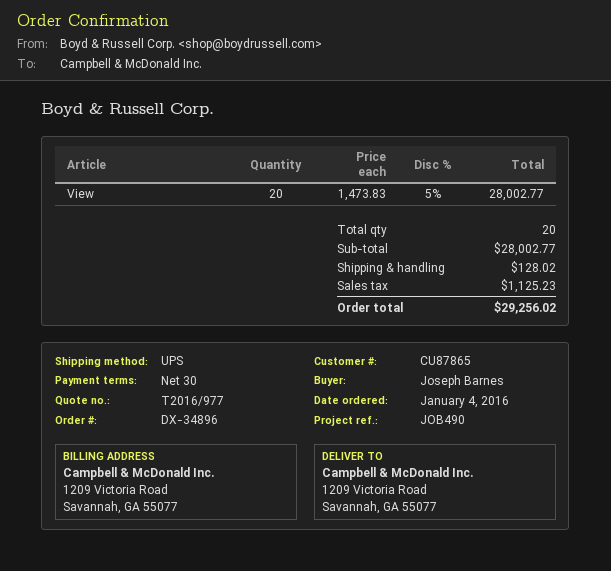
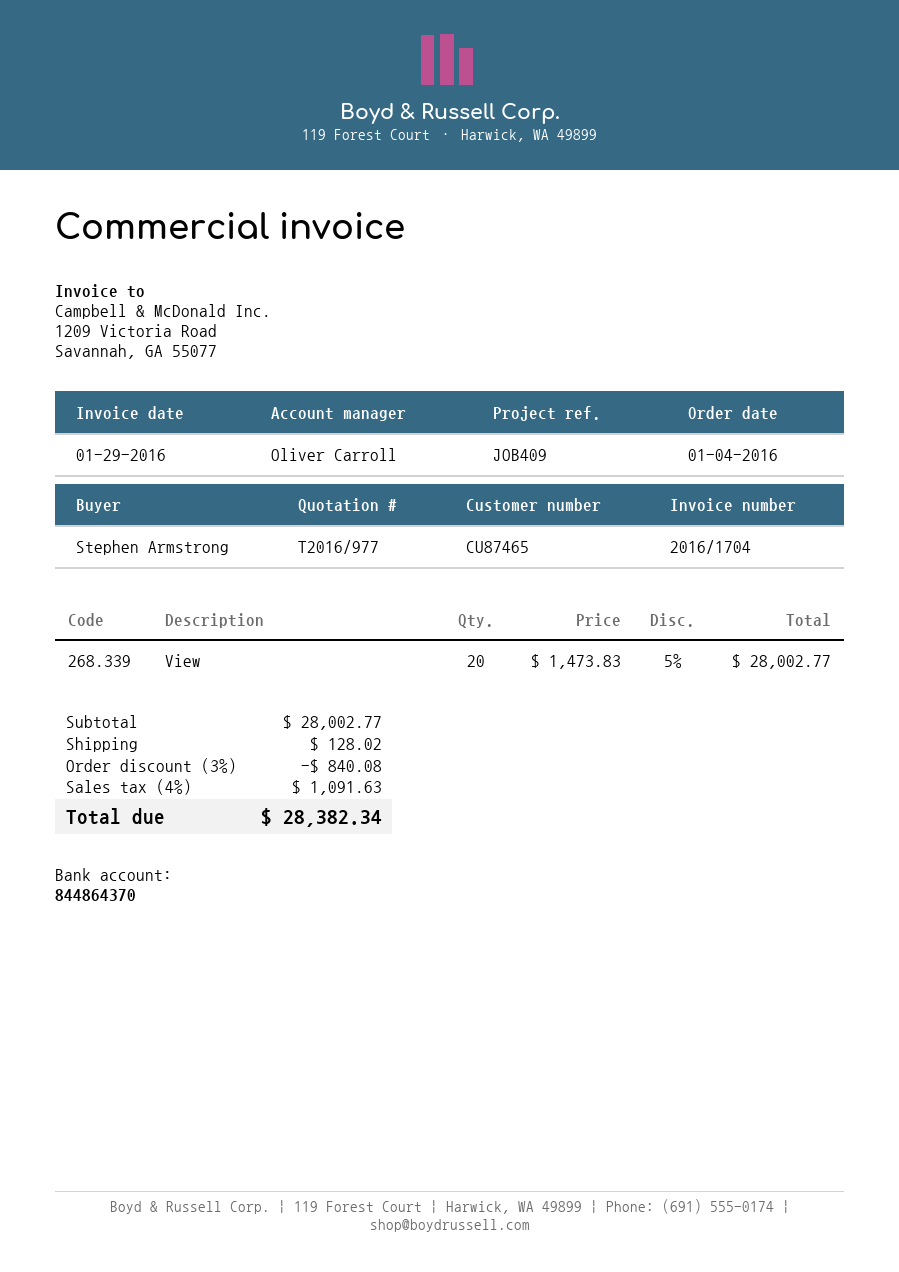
customer number: CU87865 -> CU87465
reference: JOB490 -> JOB409
ordered by: Joseph Barnes -> Stephen Armstrong
discount: none -> 3% = 840.08
tax: 1125.23 -> 1091.63
total: 29256.02 -> 28382.34

